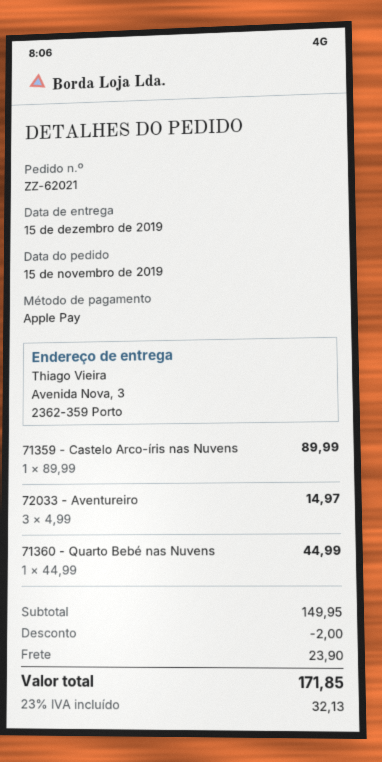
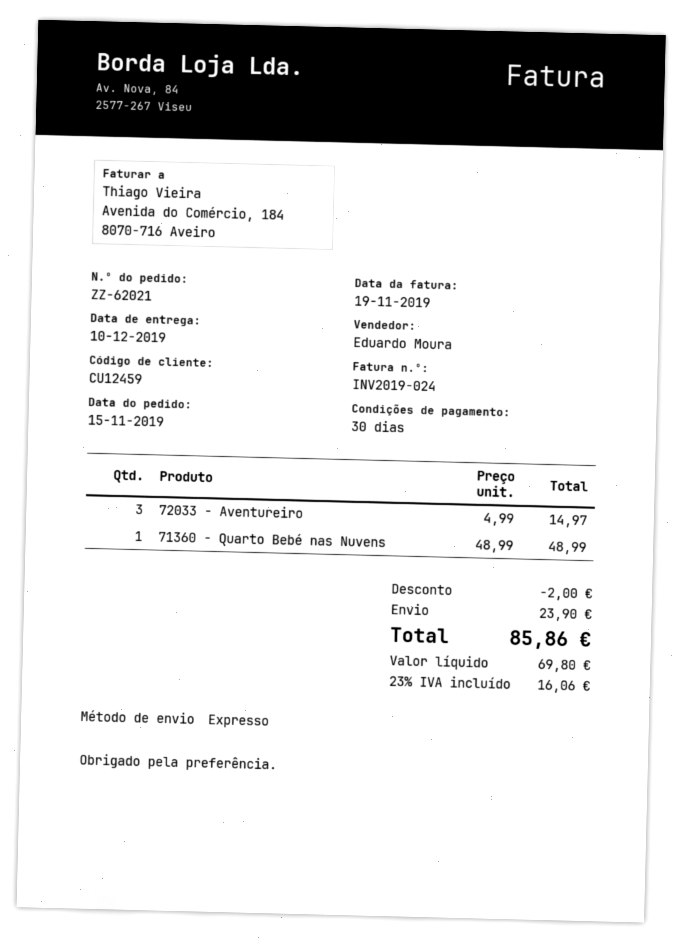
delivery date: 2019-12-15 -> 2019-12-10
71359 - Castelo Arco-íris nas Nuvens: 1 x 89.99 = 89.99 -> none
71360 - Quarto Bebé nas Nuvens: 1 x 44.99 = 44.99 -> 1 x 48.99 = 48.99
tax: 23% = 32.13 -> 23% = 16.06
total: 171.85 -> 85.86

